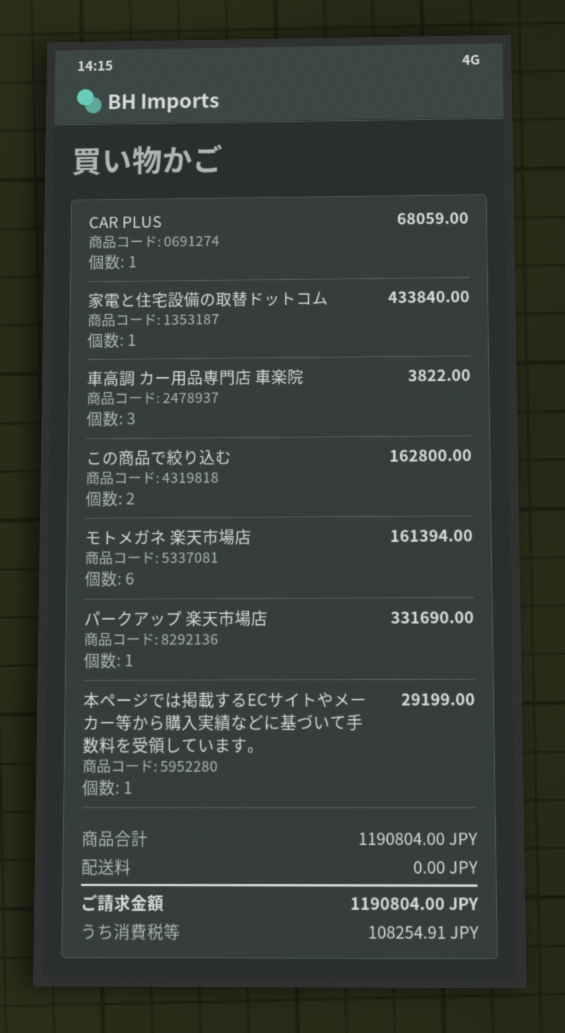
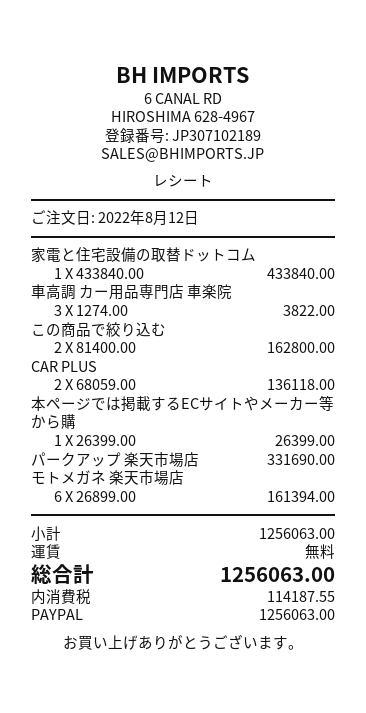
CAR PLUS: 1 for 68059.00 -> 2 for 136118.00
本ページでは掲載するECサイトやメーカー等から購入実績などに基づいて手数料を受領しています。: 1 for 29199.00 -> 1 for 26399.00
subtotal: 1190804.00 -> 1256063.00
tax: 108254.91 -> 114187.55
total: 1190804.00 -> 1256063.00

